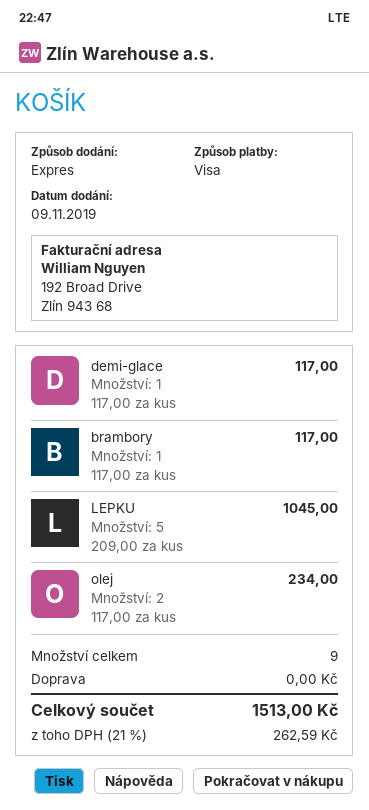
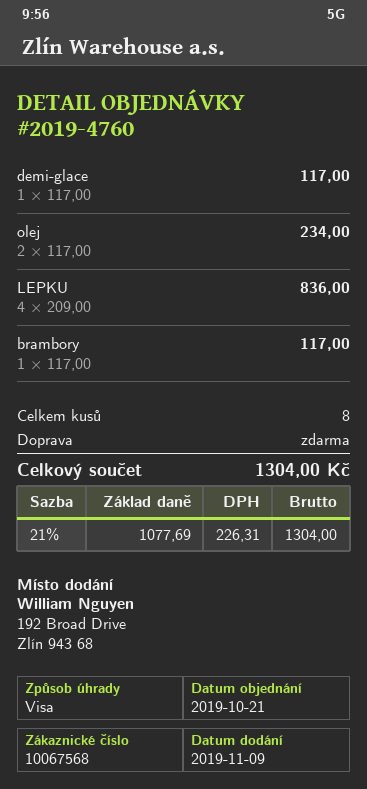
LEPKU: 5 x 209.00 = 1045.00 -> 4 x 209.00 = 836.00
total quantity: 9 -> 8
tax: 21% = 262.59 -> 21% = 226.31
total: 1513.00 -> 1304.00

